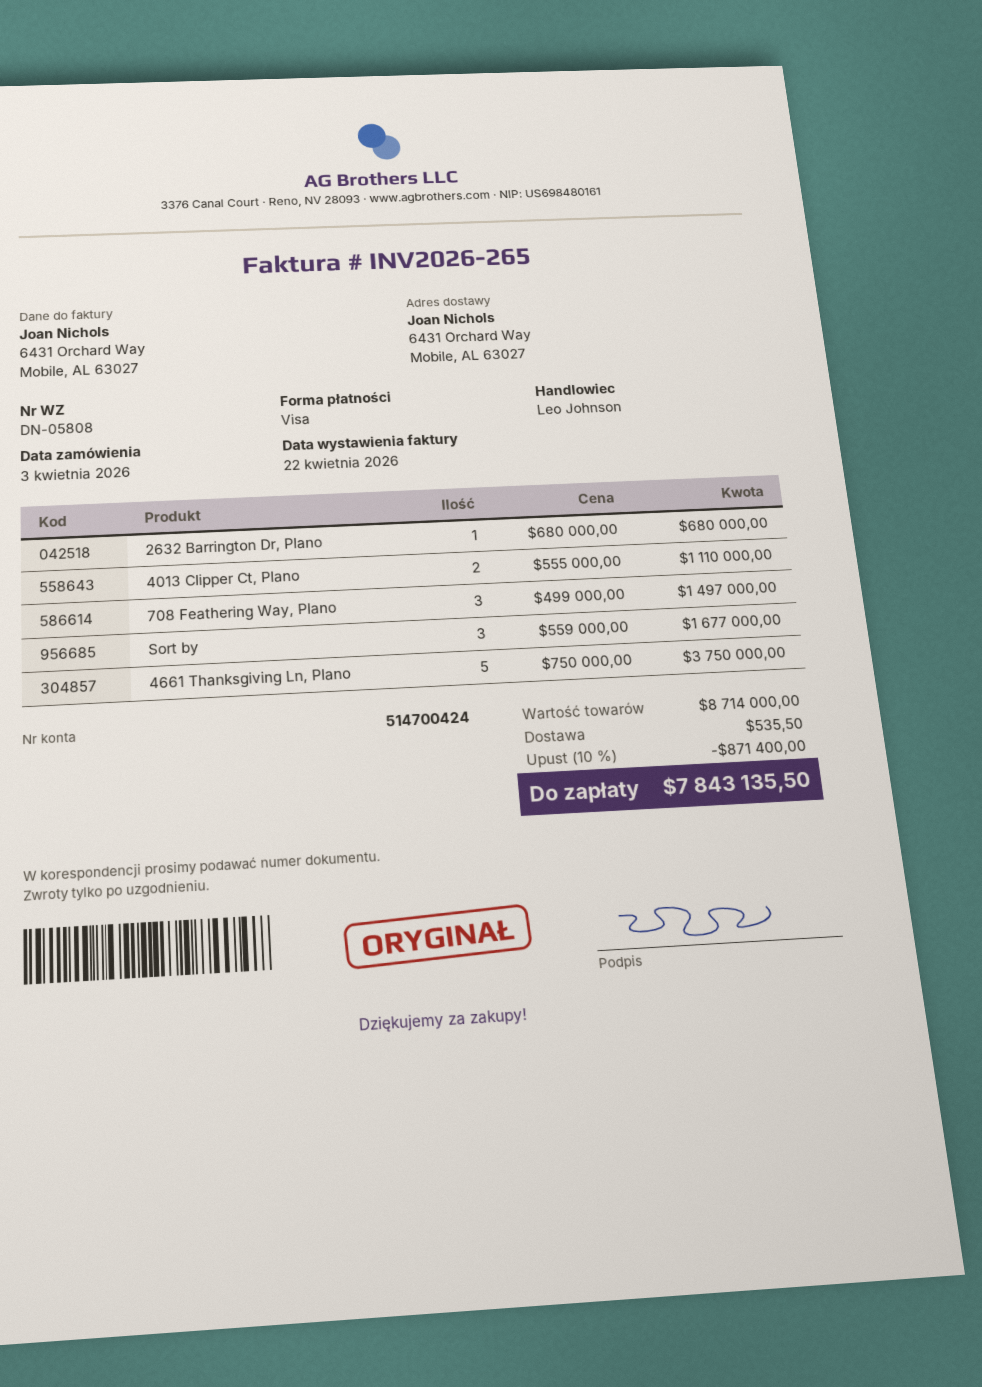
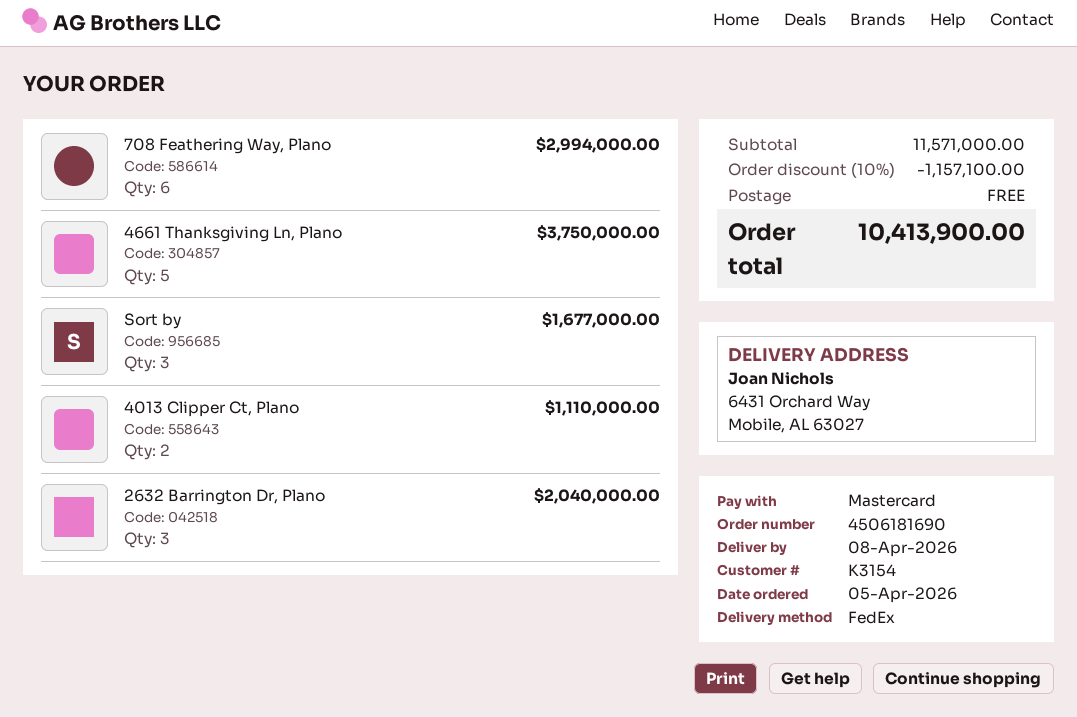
order date: 2026-04-03 -> 2026-04-05
payment method: Visa -> Mastercard
2632 Barrington Dr, Plano: 1 for 680000.00 -> 3 for 2040000.00
708 Feathering Way, Plano: 3 for 1497000.00 -> 6 for 2994000.00
subtotal: 8714000.00 -> 11571000.00
discount: 10% = 871400.00 -> 10% = 1157100.00
shipping: 535.50 -> 0.00
total: 7843135.50 -> 10413900.00

